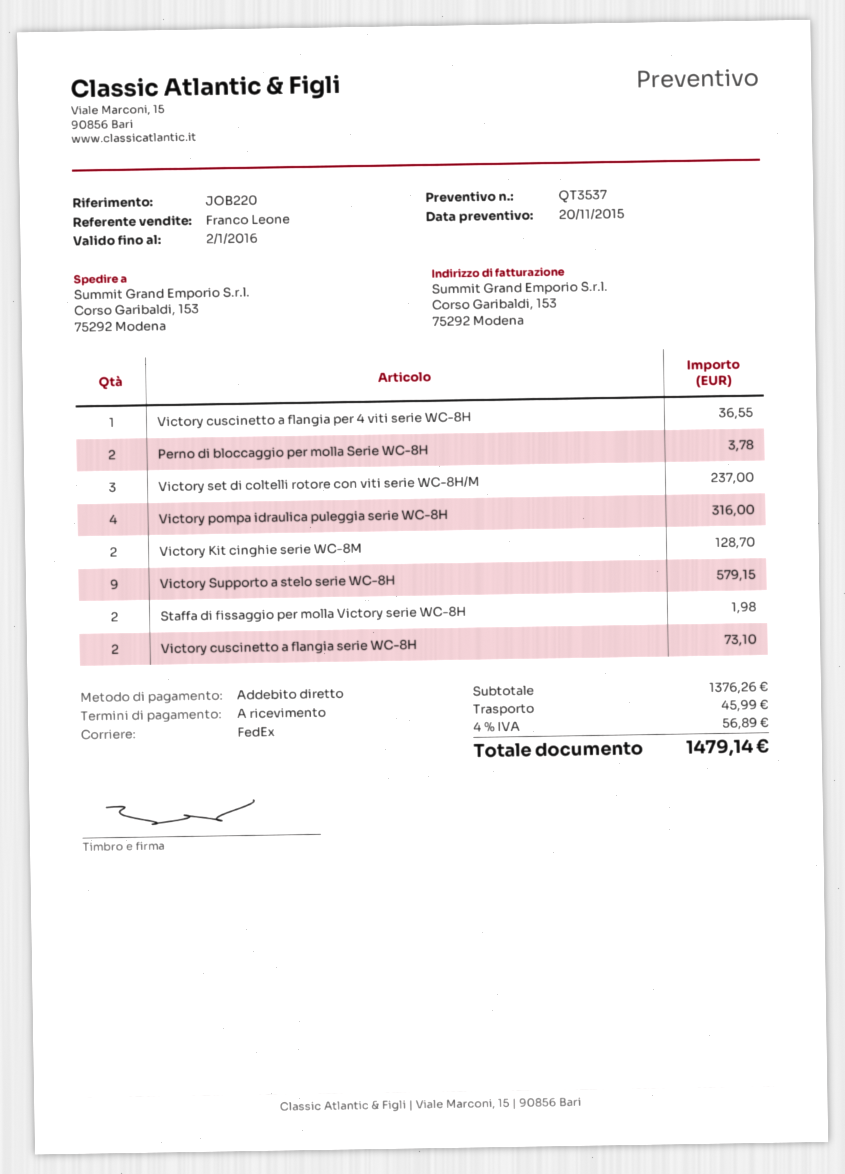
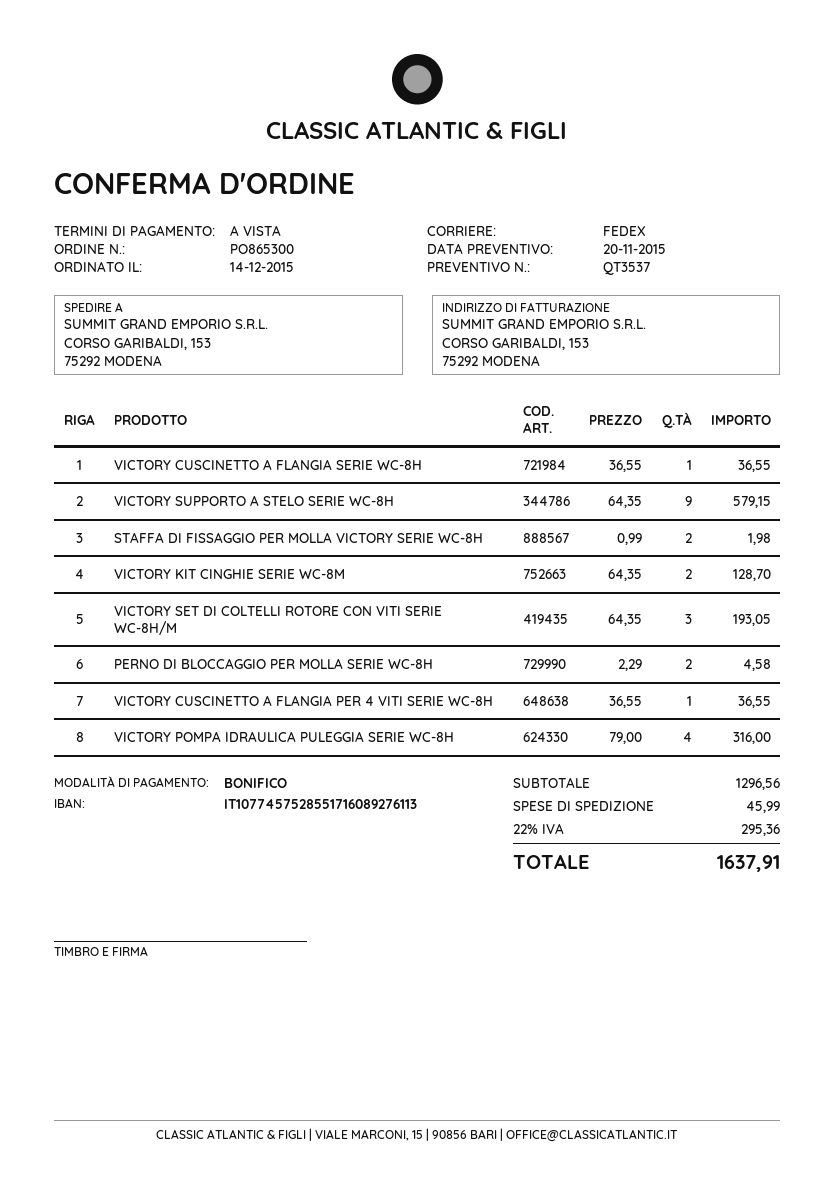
payment method: direct debit -> bank transfer
Perno di bloccaggio per molla Serie WC-8H: 2 for 3.78 -> 2 for 4.58
Victory set di coltelli rotore con viti serie WC-8H/M: 3 for 237.00 -> 3 for 193.05
Victory cuscinetto a flangia serie WC-8H: 2 for 73.10 -> 1 for 36.55
subtotal: 1376.26 -> 1296.56
tax: 4% = 56.89 -> 22% = 295.36
total: 1479.14 -> 1637.91

